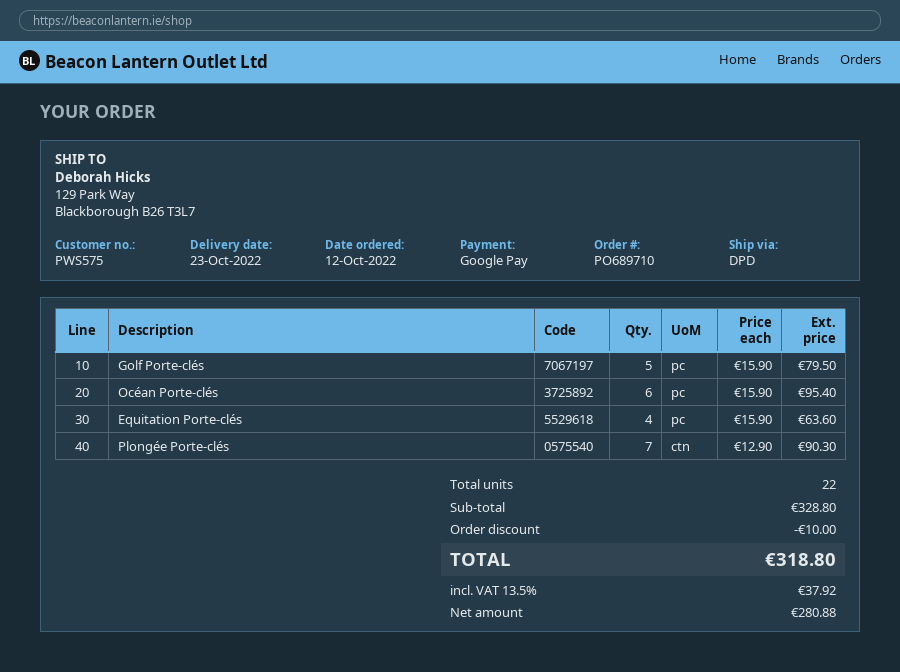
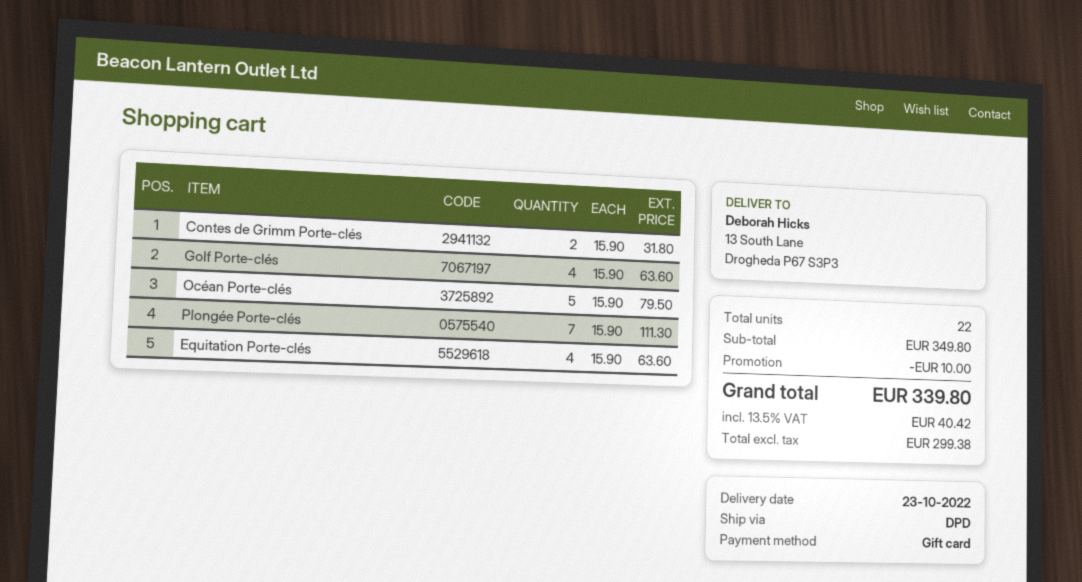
payment method: Google Pay -> gift card
ship to: 129 Park Way, Blackborough B26 T3L7 -> 13 South Lane, Drogheda P67 S3P3
Golf Porte-clés: 5 x 15.90 = 79.50 -> 4 x 15.90 = 63.60
Océan Porte-clés: 6 x 15.90 = 95.40 -> 5 x 15.90 = 79.50
Plongée Porte-clés: 7 x 12.90 = 90.30 -> 7 x 15.90 = 111.30
Contes de Grimm Porte-clés: none -> 2 x 15.90 = 31.80
subtotal: 328.80 -> 349.80
net: 280.88 -> 299.38
tax: 13.5% = 37.92 -> 13.5% = 40.42
total: 318.80 -> 339.80

